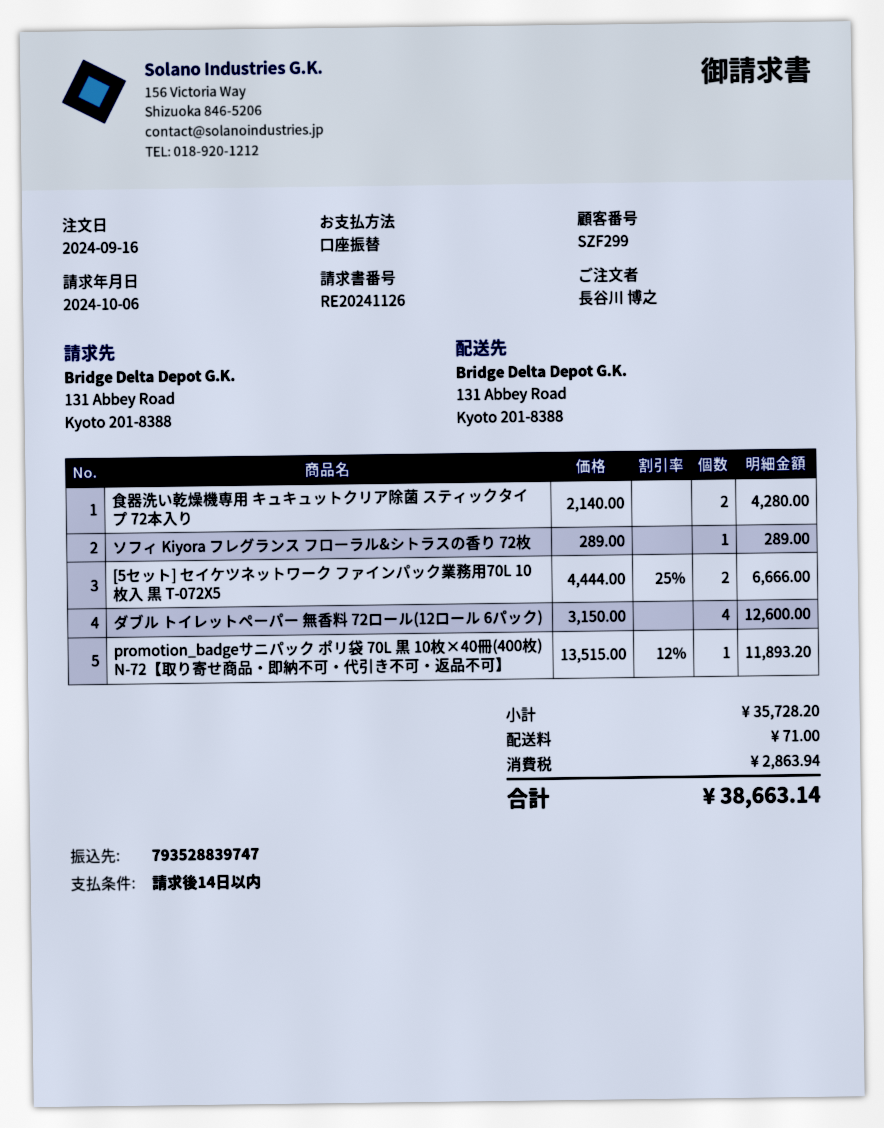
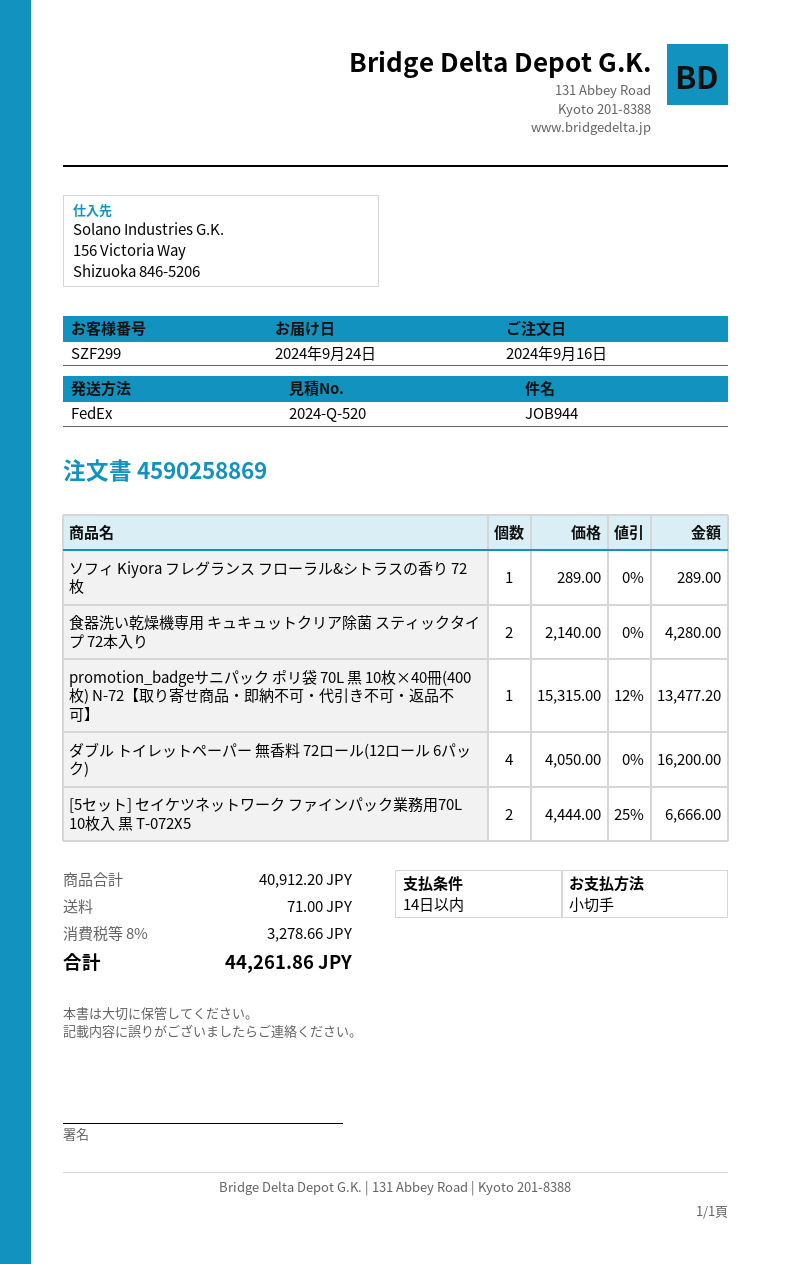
payment method: direct debit -> cheque
ダブル トイレットペーパー 無香料 72ロール(12ロール 6パック): 4 x 3150.00 = 12600.00 -> 4 x 4050.00 = 16200.00
promotion_badgeサニパック ポリ袋 70L 黒 10枚×40冊(400枚) N-72【取り寄せ商品・即納不可・代引き不可・返品不可】: 1 x 13515.00 - 12% = 11893.20 -> 1 x 15315.00 - 12% = 13477.20
subtotal: 35728.20 -> 40912.20
tax: 2863.94 -> 3278.66
total: 38663.14 -> 44261.86

